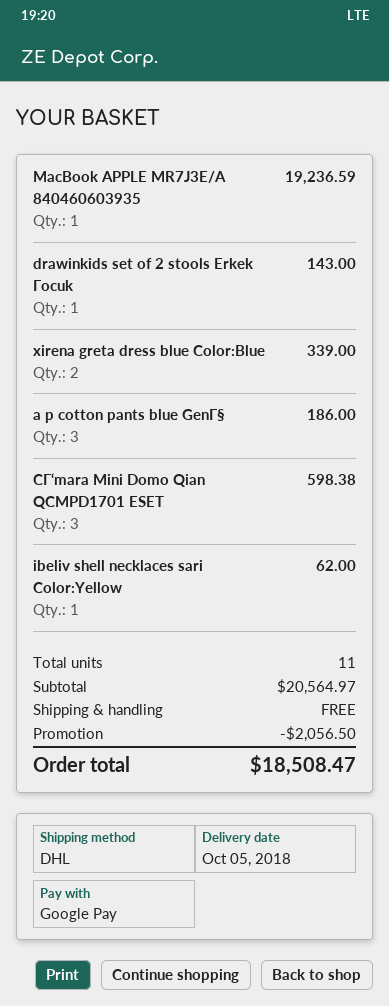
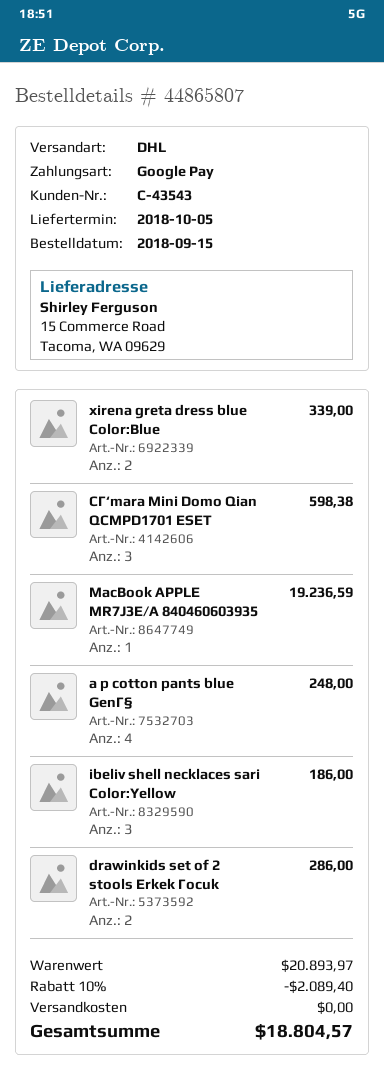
drawinkids set of 2 stools Erkek Γocuk: 1 for 143.00 -> 2 for 286.00
a p cotton pants blue GenΓ§: 3 for 186.00 -> 4 for 248.00
ibeliv shell necklaces sari Color:Yellow: 1 for 62.00 -> 3 for 186.00
subtotal: 20564.97 -> 20893.97
discount: 2056.50 -> 2089.40
total: 18508.47 -> 18804.57

